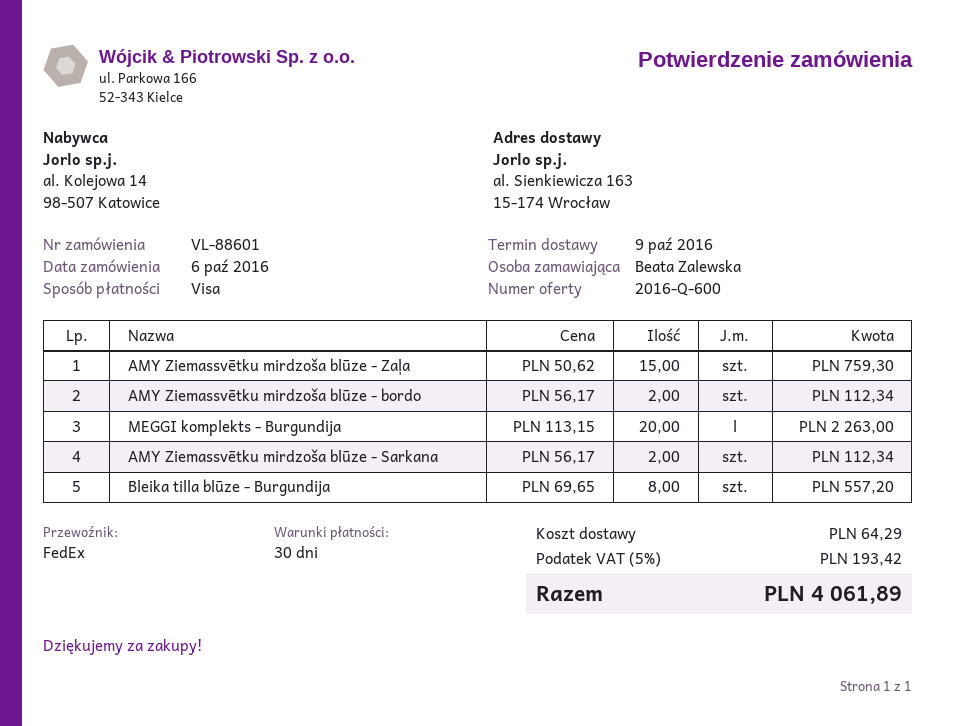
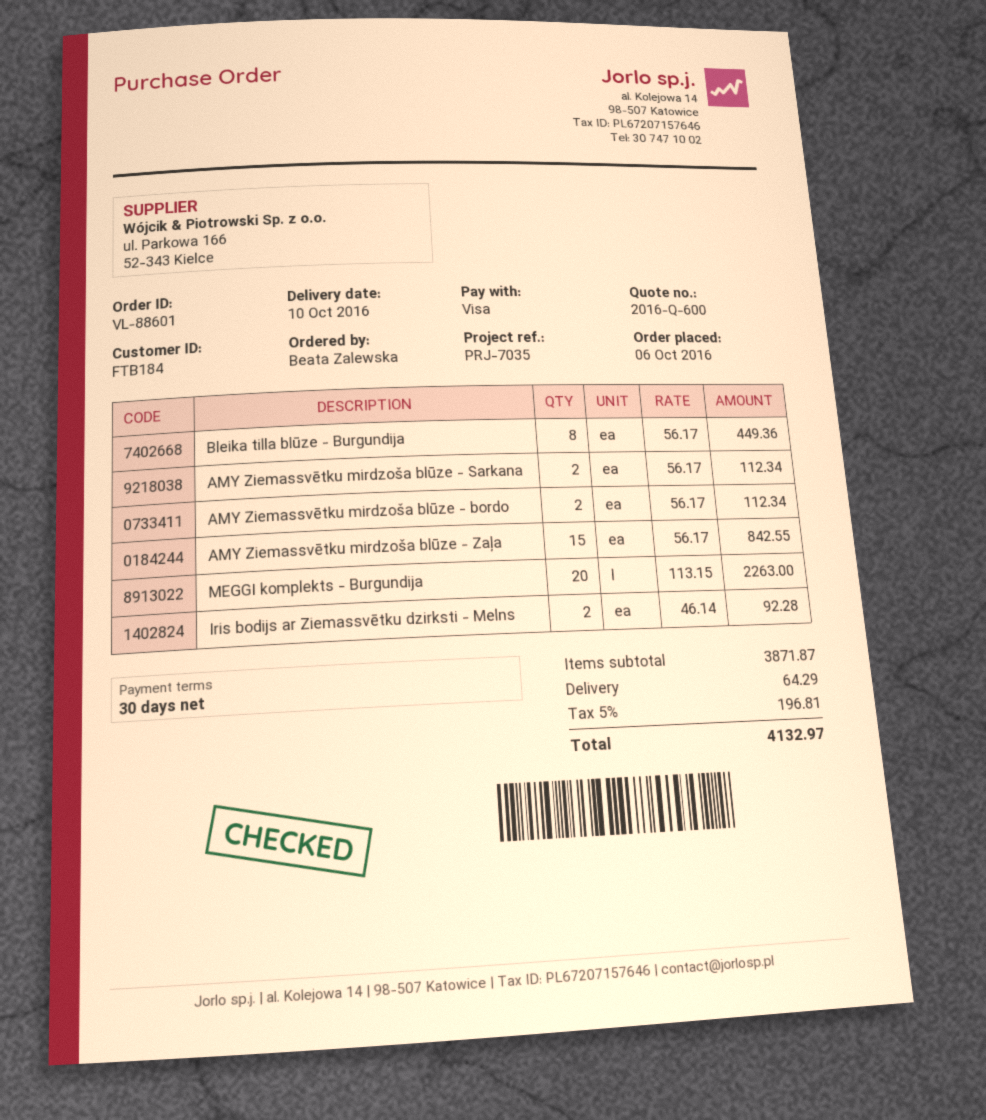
delivery date: 2016-10-09 -> 2016-10-10
AMY Ziemassvētku mirdzoša blūze - Zaļa: 15 x 50.62 = 759.30 -> 15 x 56.17 = 842.55
Bleika tilla blūze - Burgundija: 8 x 69.65 = 557.20 -> 8 x 56.17 = 449.36
Iris bodijs ar Ziemassvētku dzirksti - Melns: none -> 2 x 46.14 = 92.28
tax: 5% = 193.42 -> 5% = 196.81
total: 4061.89 -> 4132.97

